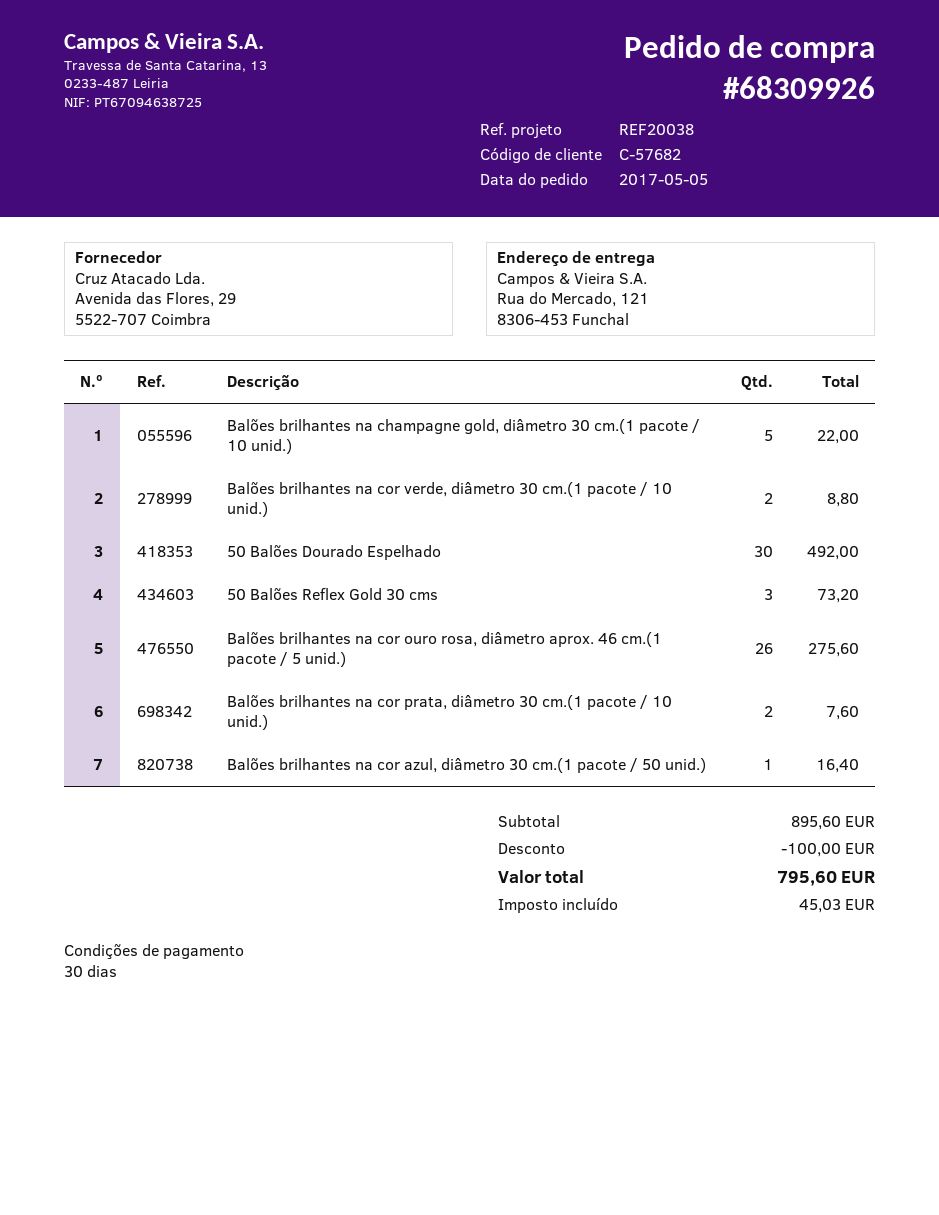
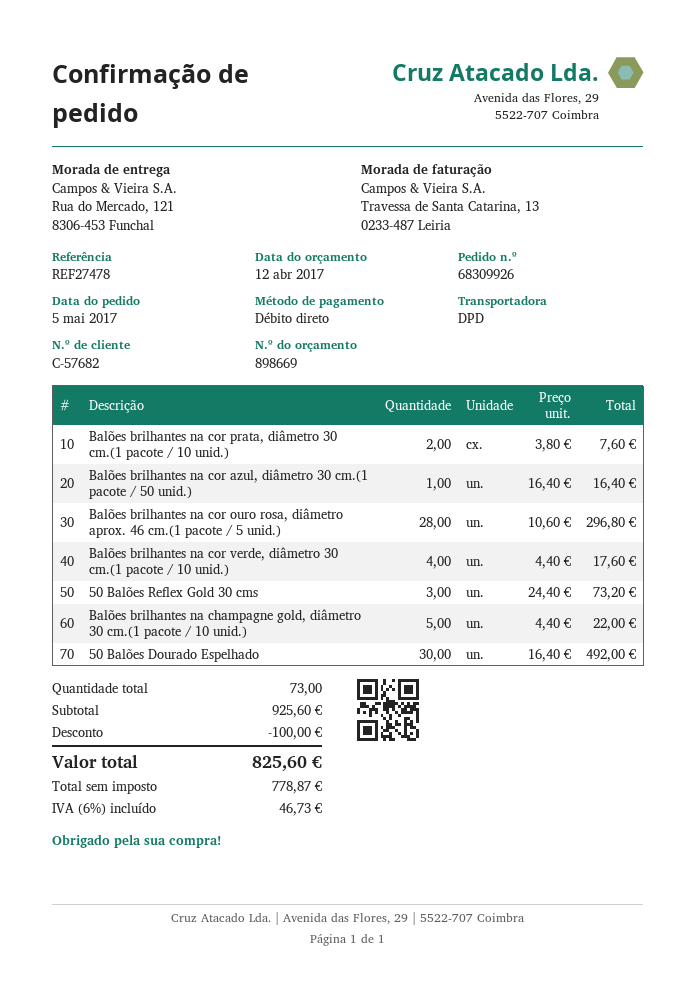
reference: REF20038 -> REF27478
Balões brilhantes na cor verde, diâmetro 30 cm.(1 pacote / 10 unid.): 2 for 8.80 -> 4 for 17.60
Balões brilhantes na cor ouro rosa, diâmetro aprox. 46 cm.(1 pacote / 5 unid.): 26 for 275.60 -> 28 for 296.80
subtotal: 895.60 -> 925.60
tax: 45.03 -> 46.73
total: 795.60 -> 825.60

